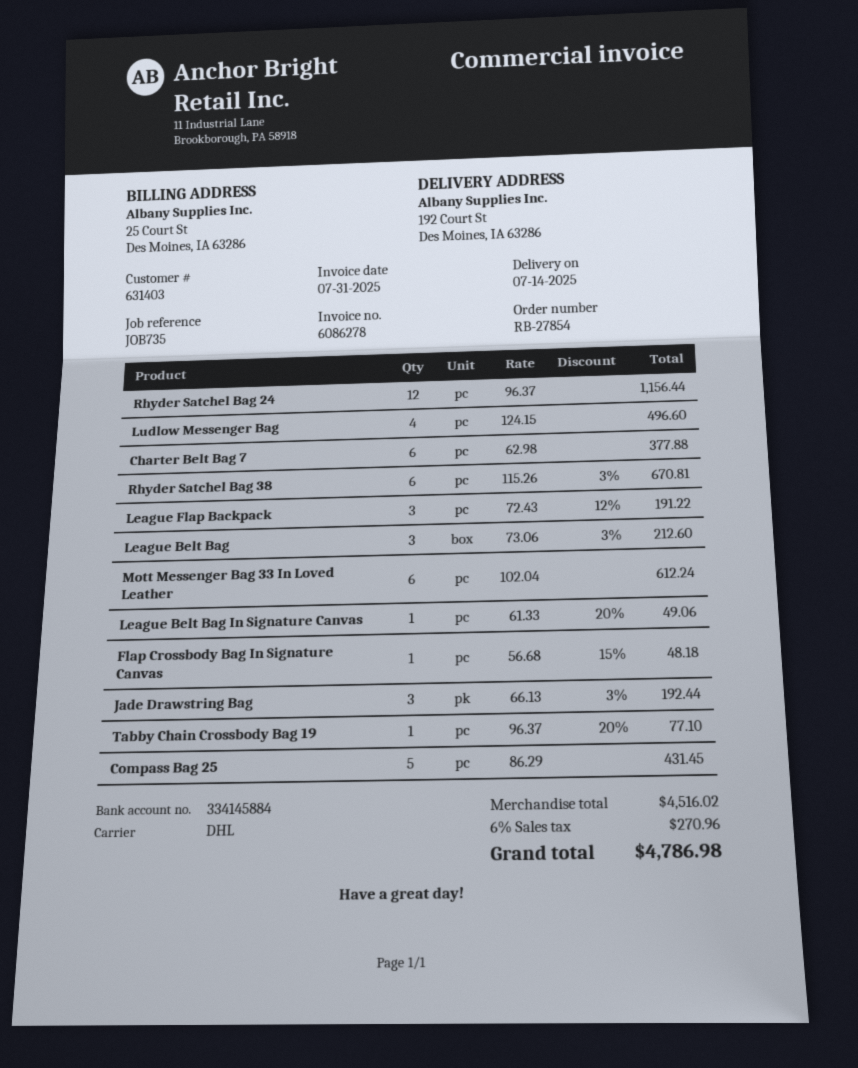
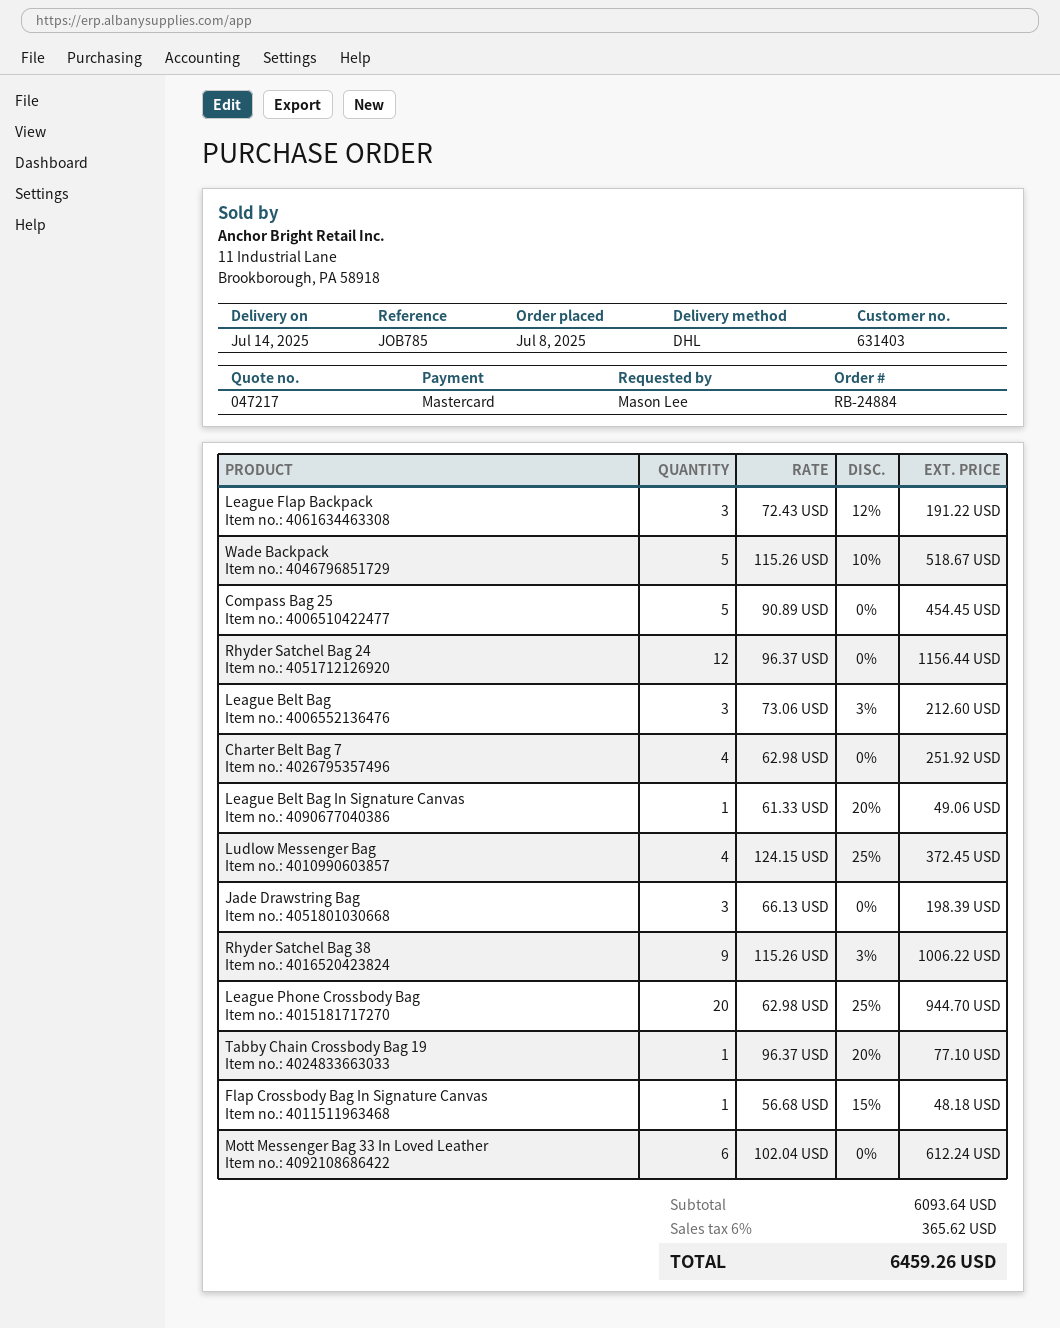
order number: RB-27854 -> RB-24884
reference: JOB735 -> JOB785
Ludlow Messenger Bag: 4 x 124.15 = 496.60 -> 4 x 124.15 - 25% = 372.45
Charter Belt Bag 7: 6 x 62.98 = 377.88 -> 4 x 62.98 = 251.92
Rhyder Satchel Bag 38: 6 x 115.26 - 3% = 670.81 -> 9 x 115.26 - 3% = 1006.22
Jade Drawstring Bag: 3 x 66.13 - 3% = 192.44 -> 3 x 66.13 = 198.39
Compass Bag 25: 5 x 86.29 = 431.45 -> 5 x 90.89 = 454.45
Wade Backpack: none -> 5 x 115.26 - 10% = 518.67
League Phone Crossbody Bag: none -> 20 x 62.98 - 25% = 944.70
subtotal: 4516.02 -> 6093.64
tax: 6% = 270.96 -> 6% = 365.62
total: 4786.98 -> 6459.26

